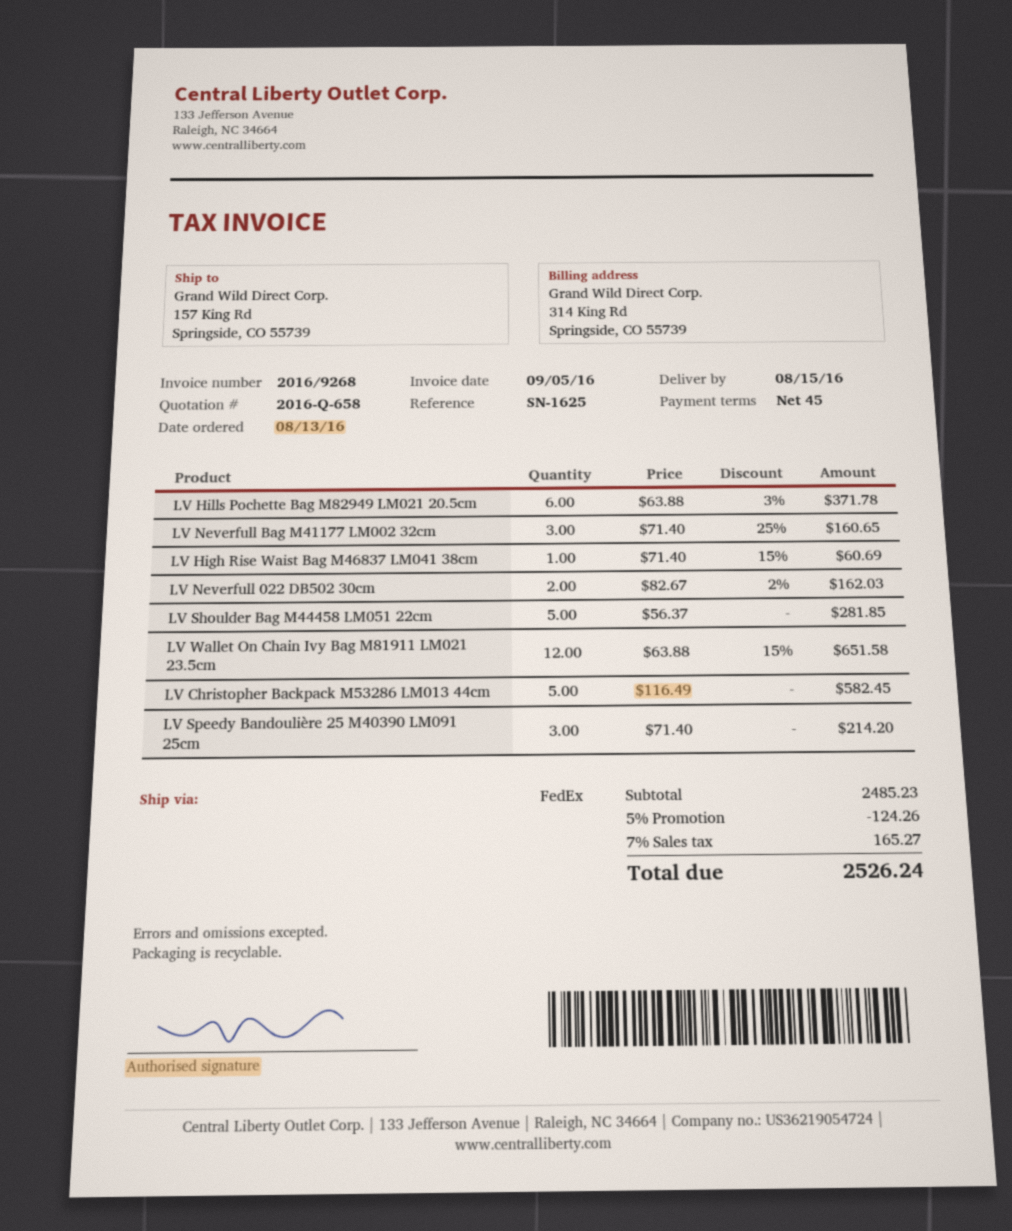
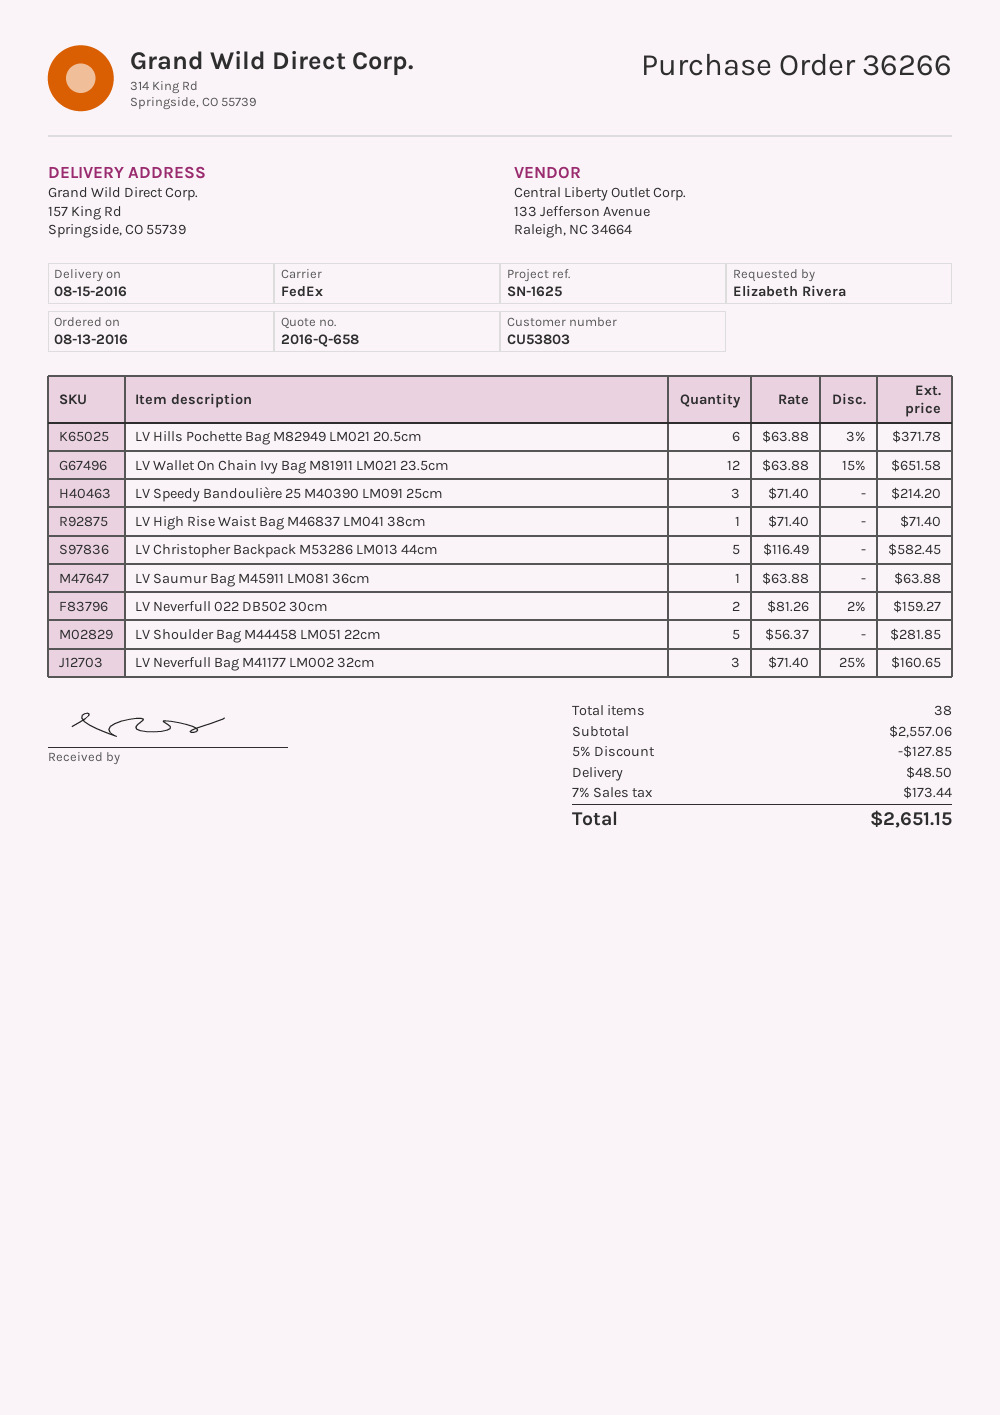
LV High Rise Waist Bag M46837 LM041 38cm: 1 x 71.40 - 15% = 60.69 -> 1 x 71.40 = 71.40
LV Neverfull 022 DB502 30cm: 2 x 82.67 - 2% = 162.03 -> 2 x 81.26 - 2% = 159.27
LV Saumur Bag M45911 LM081 36cm: none -> 1 x 63.88 = 63.88
subtotal: 2485.23 -> 2557.06
discount: 5% = 124.26 -> 5% = 127.85
shipping: none -> 48.50
tax: 7% = 165.27 -> 7% = 173.44
total: 2526.24 -> 2651.15

